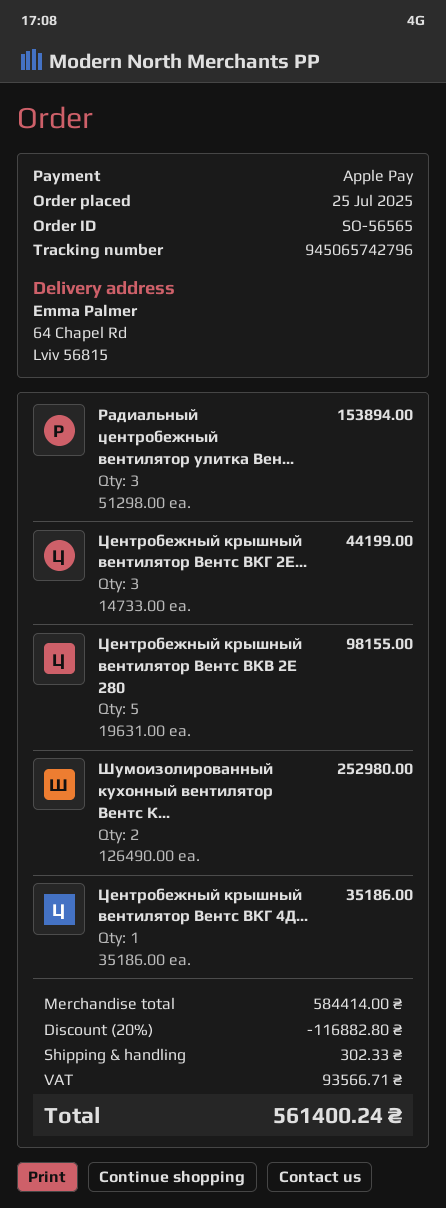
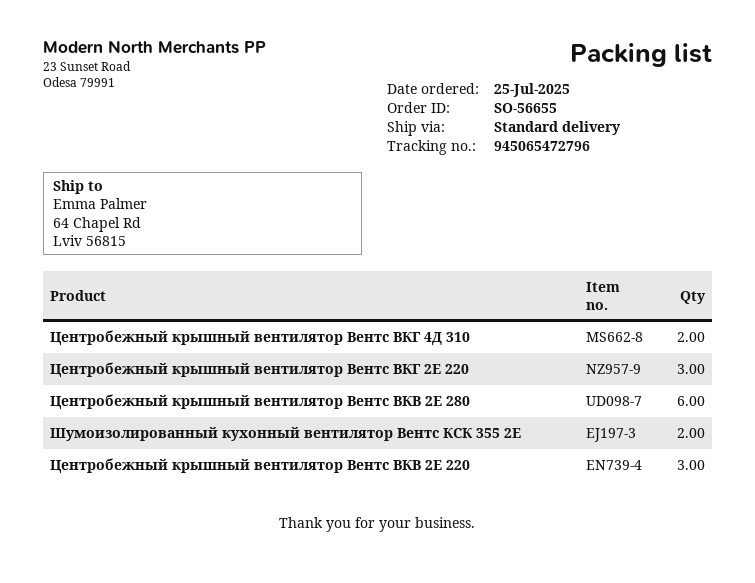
order number: SO-56565 -> SO-56655
tracking number: 945065742796 -> 945065472796
Радиальный центробежный вентилятор улитка Вен...: 3 -> none
Центробежный крышный вентилятор Вентс ВКВ 2Е 280: 5 -> 6
Центробежный крышный вентилятор Вентс ВКГ 4Д...: 1 -> 2
Центробежный крышный вентилятор Вентс ВКВ 2Е 220: none -> 3

